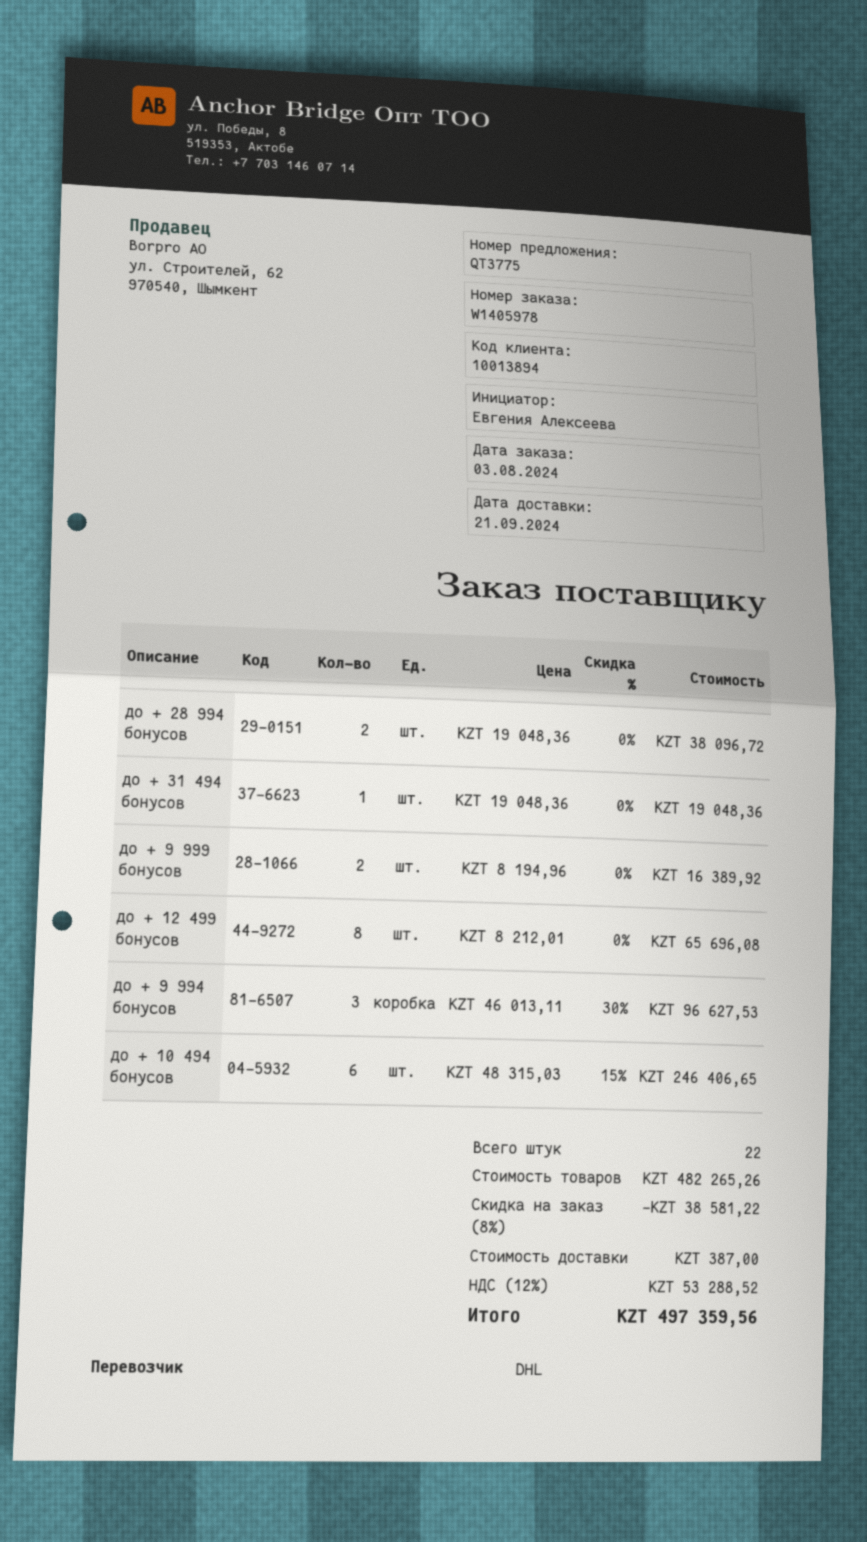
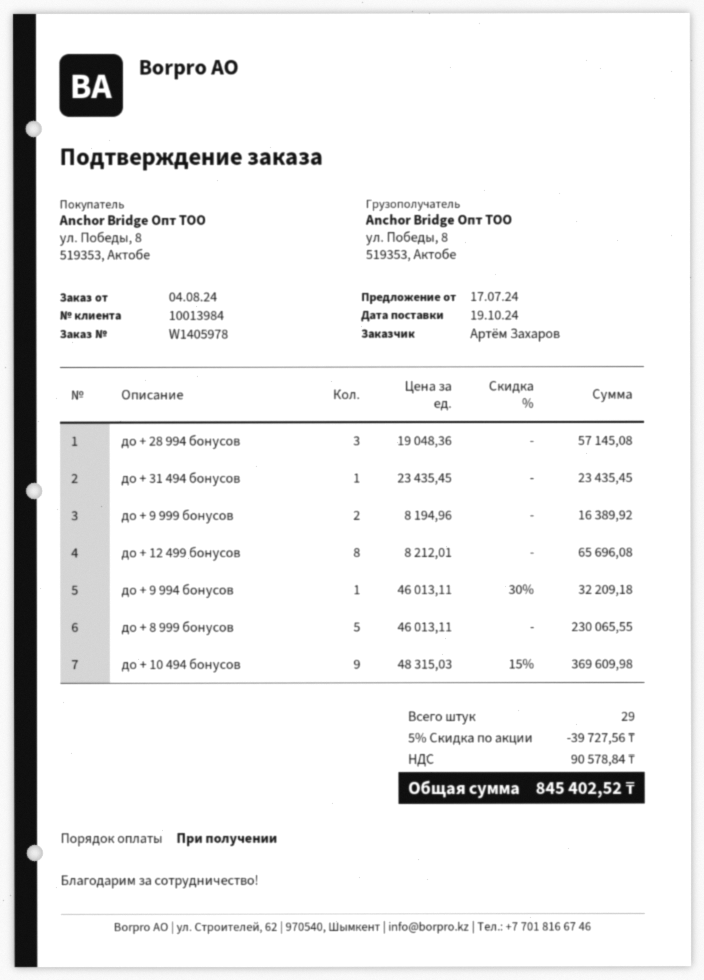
order date: 2024-08-03 -> 2024-08-04
delivery date: 2024-09-21 -> 2024-10-19
customer number: 10013894 -> 10013984
ordered by: Евгения Алексеева -> Артём Захаров
до + 28 994 бонусов: 2 x 19048.36 = 38096.72 -> 3 x 19048.36 = 57145.08
до + 31 494 бонусов: 1 x 19048.36 = 19048.36 -> 1 x 23435.45 = 23435.45
до + 9 994 бонусов: 3 x 46013.11 - 30% = 96627.53 -> 1 x 46013.11 - 30% = 32209.18
до + 10 494 бонусов: 6 x 48315.03 - 15% = 246406.65 -> 9 x 48315.03 - 15% = 369609.98
до + 8 999 бонусов: none -> 5 x 46013.11 = 230065.55
total quantity: 22 -> 29
discount: 8% = 38581.22 -> 5% = 39727.56
shipping: 387.00 -> none
tax: 53288.52 -> 90578.84
total: 497359.56 -> 845402.52

